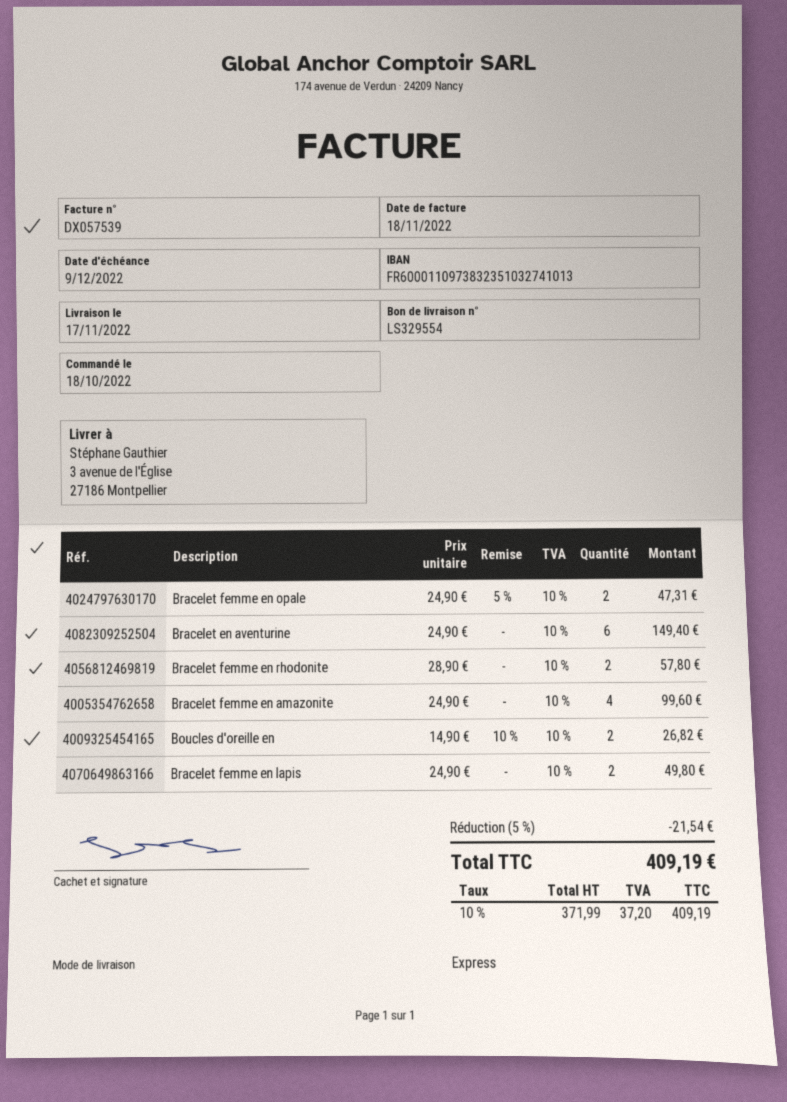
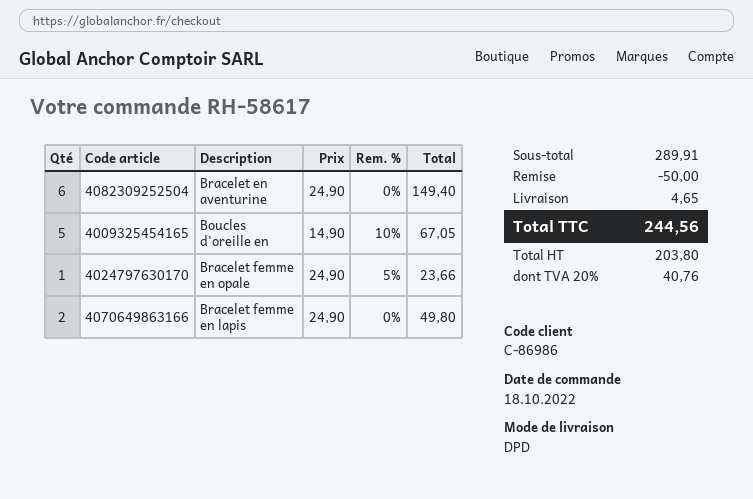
shipping method: express -> DPD
Bracelet femme en opale: 2 x 24.90 - 5% = 47.31 -> 1 x 24.90 - 5% = 23.66
Bracelet femme en rhodonite: 2 x 28.90 = 57.80 -> none
Bracelet femme en amazonite: 4 x 24.90 = 99.60 -> none
Boucles d'oreille en: 2 x 14.90 - 10% = 26.82 -> 5 x 14.90 - 10% = 67.05
discount: 21.54 -> 50.00
shipping: none -> 4.65
net: 371.99 -> 203.80
tax: 10% = 37.20 -> 20% = 40.76
total: 409.19 -> 244.56

